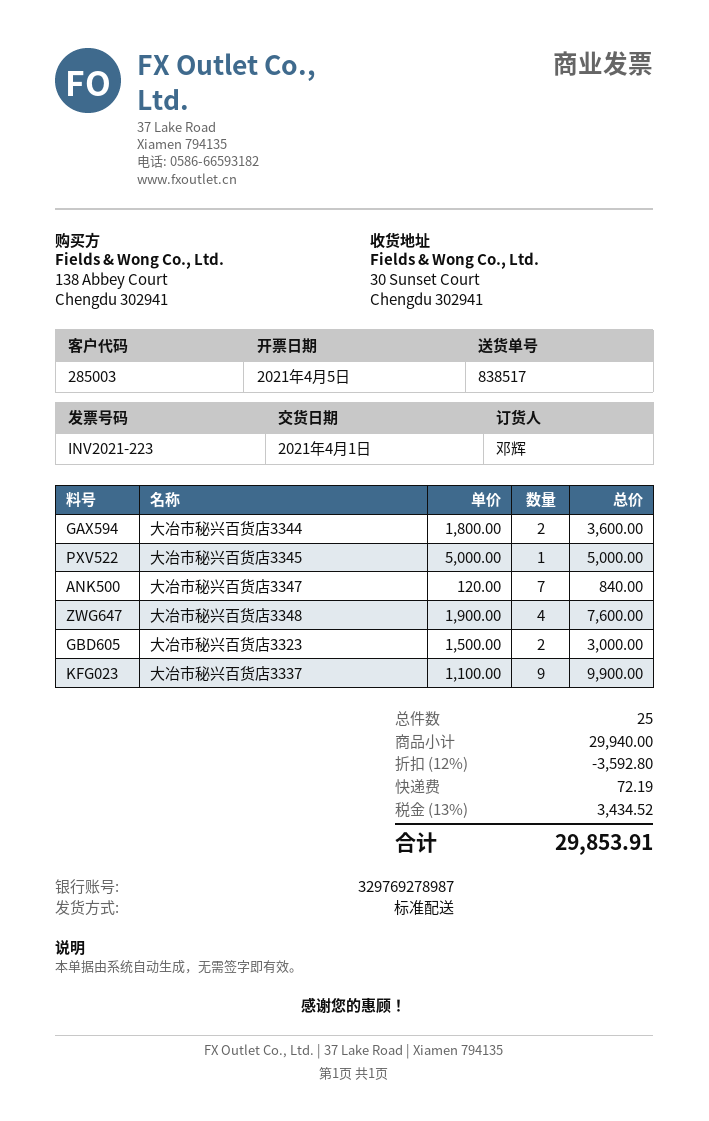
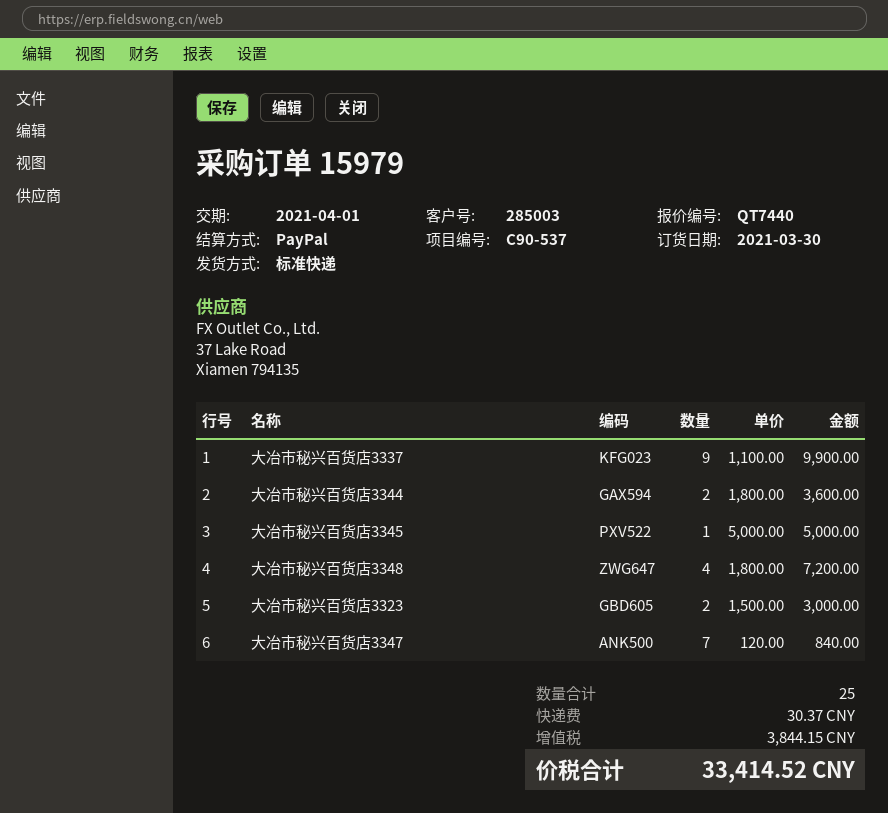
大冶市秘兴百货店3348: 4 x 1900.00 = 7600.00 -> 4 x 1800.00 = 7200.00
discount: 12% = 3592.80 -> none
shipping: 72.19 -> 30.37
tax: 3434.52 -> 3844.15
total: 29853.91 -> 33414.52

